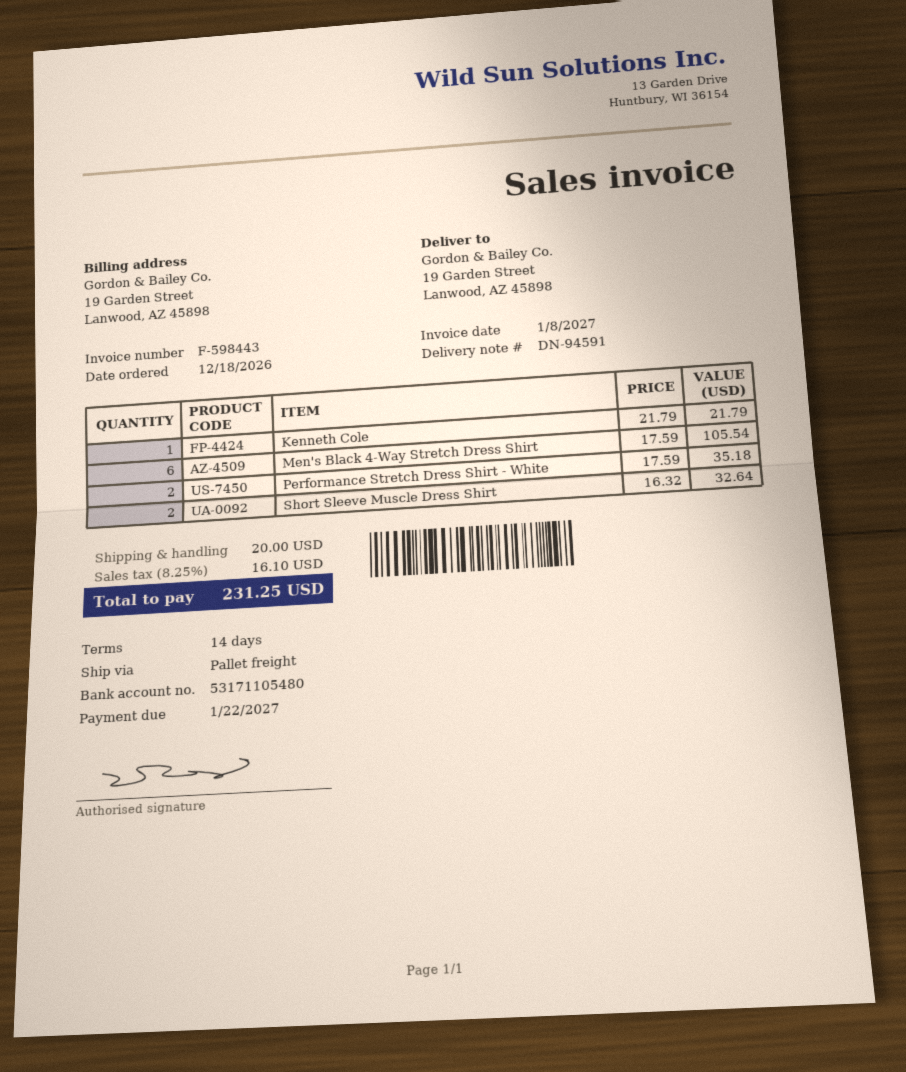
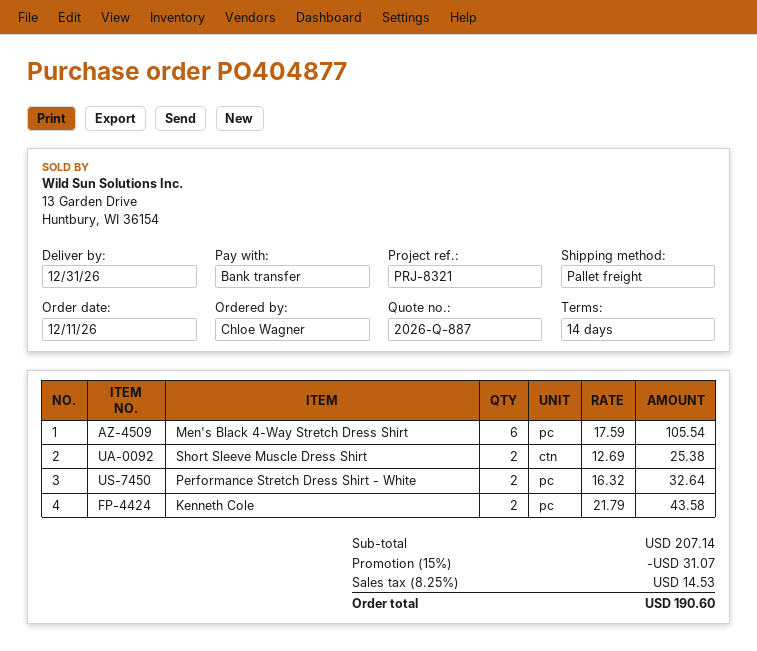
order date: 2026-12-18 -> 2026-12-11
Kenneth Cole: 1 x 21.79 = 21.79 -> 2 x 21.79 = 43.58
Performance Stretch Dress Shirt - White: 2 x 17.59 = 35.18 -> 2 x 16.32 = 32.64
Short Sleeve Muscle Dress Shirt: 2 x 16.32 = 32.64 -> 2 x 12.69 = 25.38
discount: none -> 15% = 31.07
shipping: 20.00 -> none
tax: 8.25% = 16.10 -> 8.25% = 14.53
total: 231.25 -> 190.60

